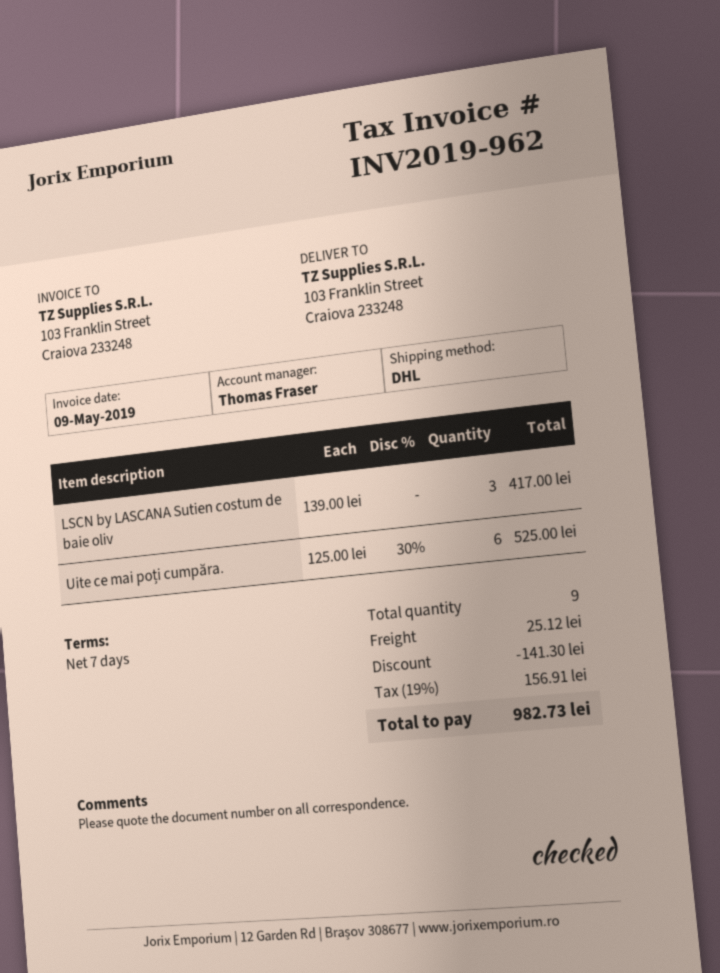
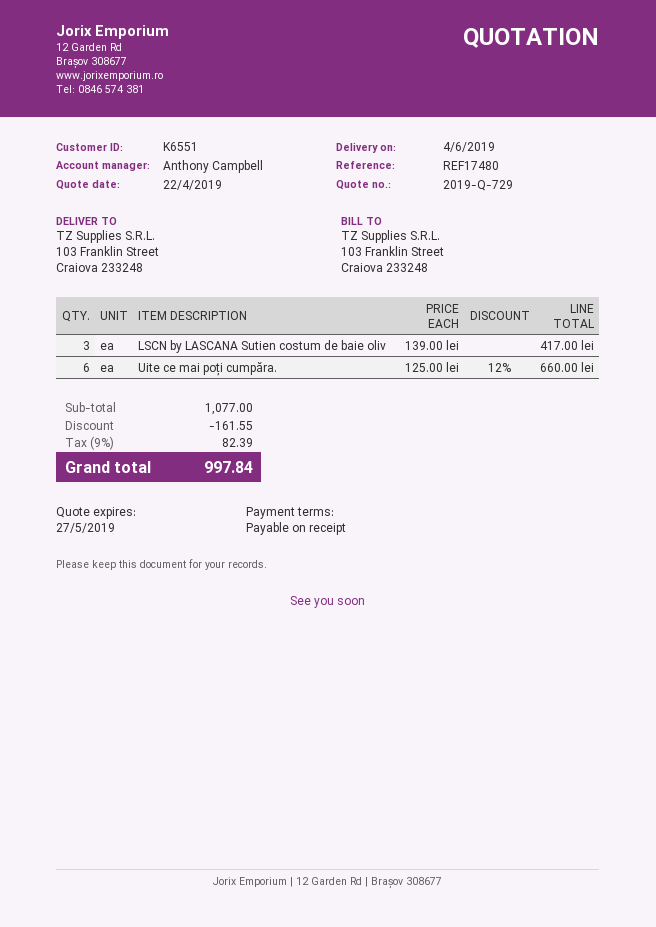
payment terms: 7 days -> on receipt
sales rep: Thomas Fraser -> Anthony Campbell
Uite ce mai poți cumpăra.: 6 x 125.00 - 30% = 525.00 -> 6 x 125.00 - 12% = 660.00
discount: 141.30 -> 161.55
shipping: 25.12 -> none
tax: 19% = 156.91 -> 9% = 82.39
total: 982.73 -> 997.84

